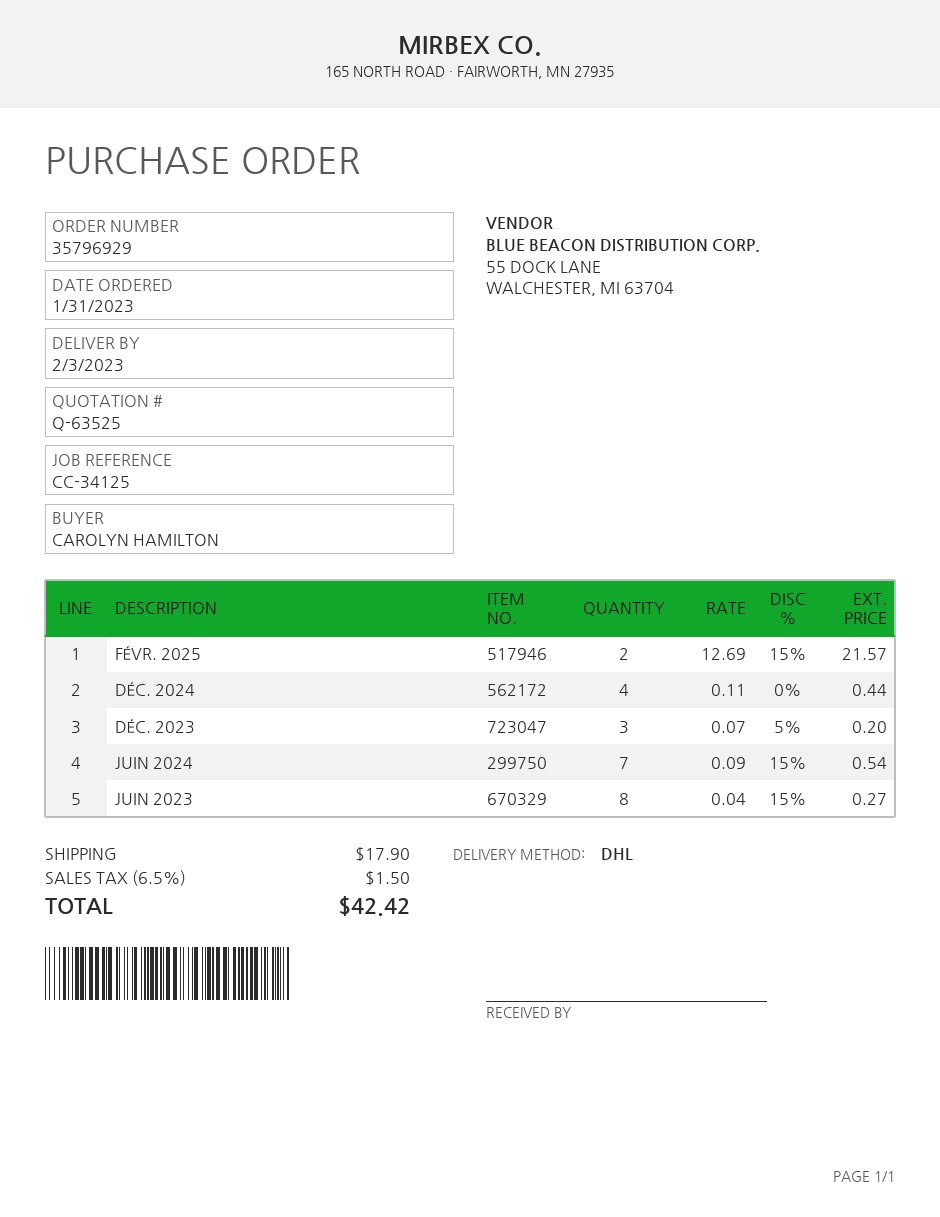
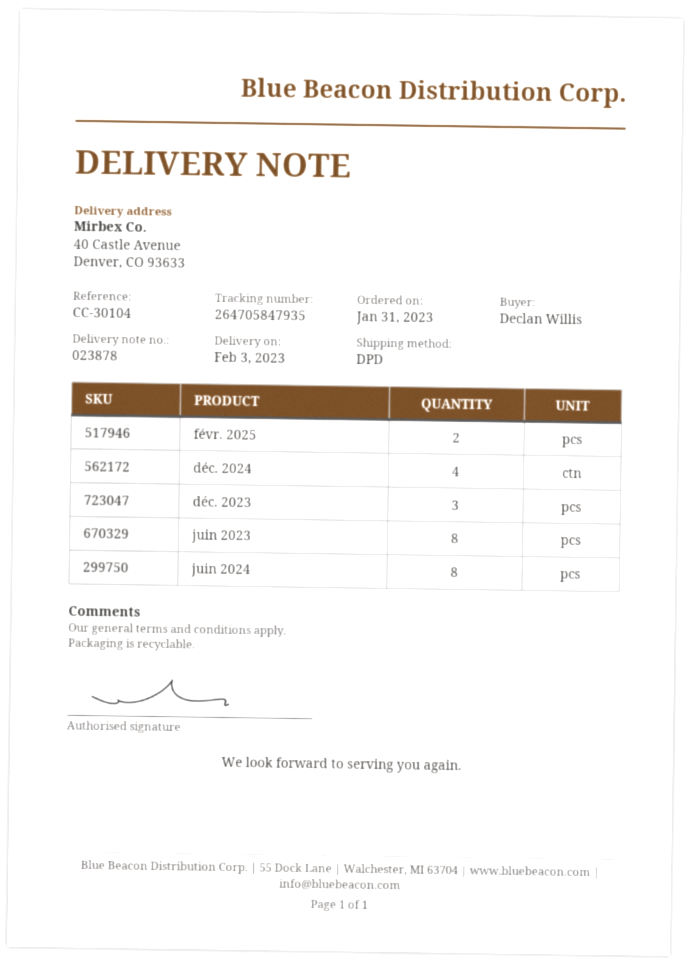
reference: CC-34125 -> CC-30104
ordered by: CAROLYN HAMILTON -> Declan Willis
shipping method: DHL -> DPD
JUIN 2024: 7 -> 8

